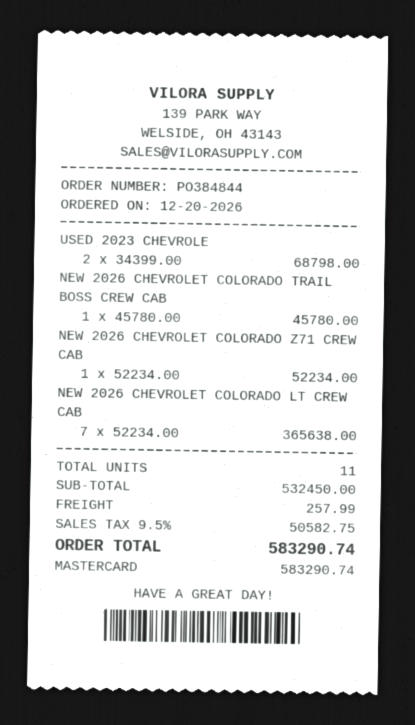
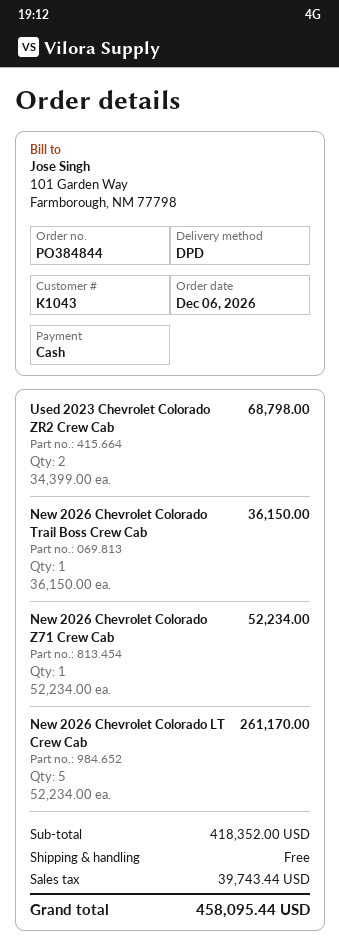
order date: 2026-12-20 -> 2026-12-06
payment method: Mastercard -> cash
NEW 2026 CHEVROLET COLORADO TRAIL BOSS CREW CAB: 1 x 45780.00 = 45780.00 -> 1 x 36150.00 = 36150.00
NEW 2026 CHEVROLET COLORADO LT CREW CAB: 7 x 52234.00 = 365638.00 -> 5 x 52234.00 = 261170.00
subtotal: 532450.00 -> 418352.00
shipping: 257.99 -> 0.00
tax: 50582.75 -> 39743.44
total: 583290.74 -> 458095.44

